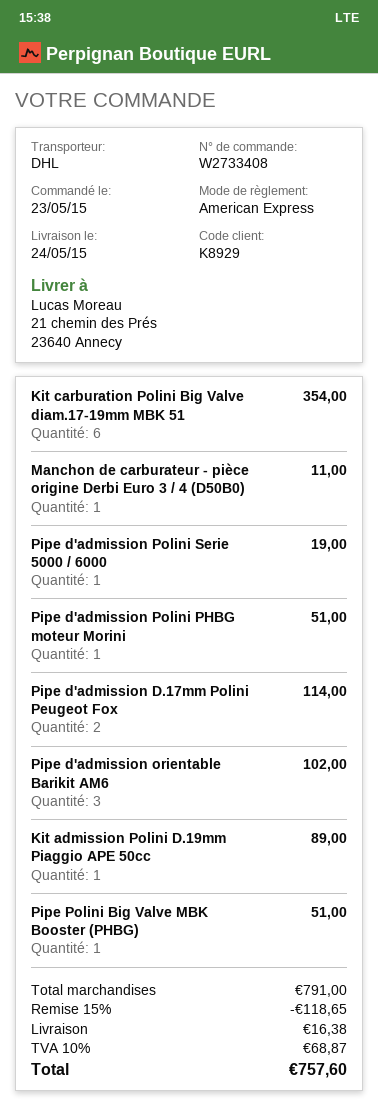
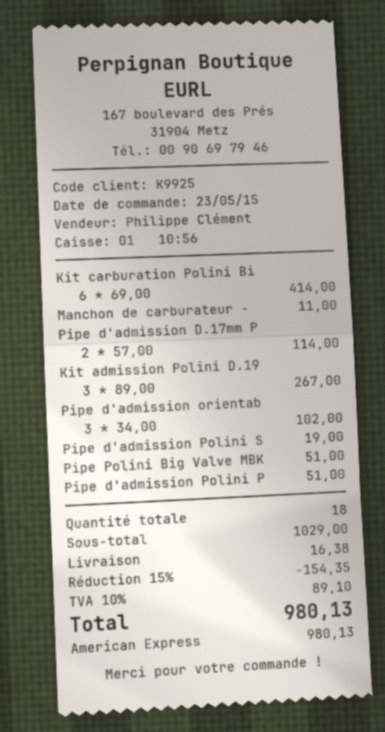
customer number: K8929 -> K9925
Kit carburation Polini Big Valve diam.17-19mm MBK 51: 6 for 354.00 -> 6 for 414.00
Kit admission Polini D.19mm Piaggio APE 50cc: 1 for 89.00 -> 3 for 267.00
subtotal: 791.00 -> 1029.00
discount: 15% = 118.65 -> 15% = 154.35
tax: 10% = 68.87 -> 10% = 89.10
total: 757.60 -> 980.13

